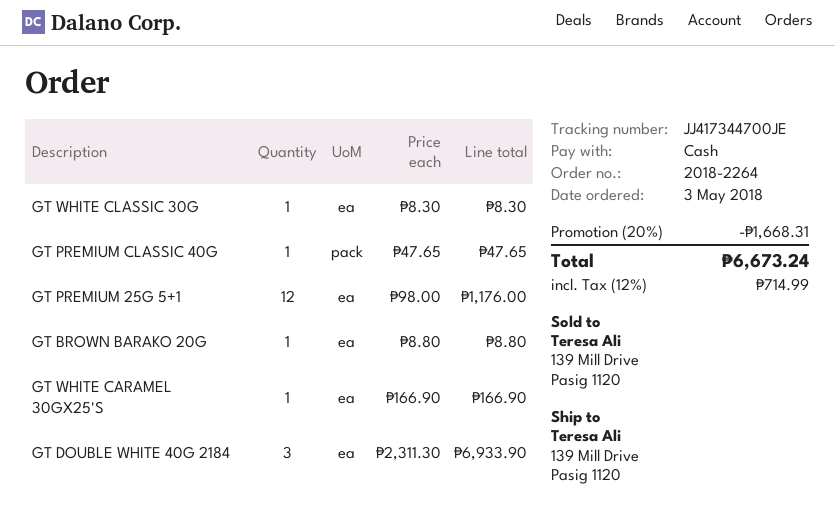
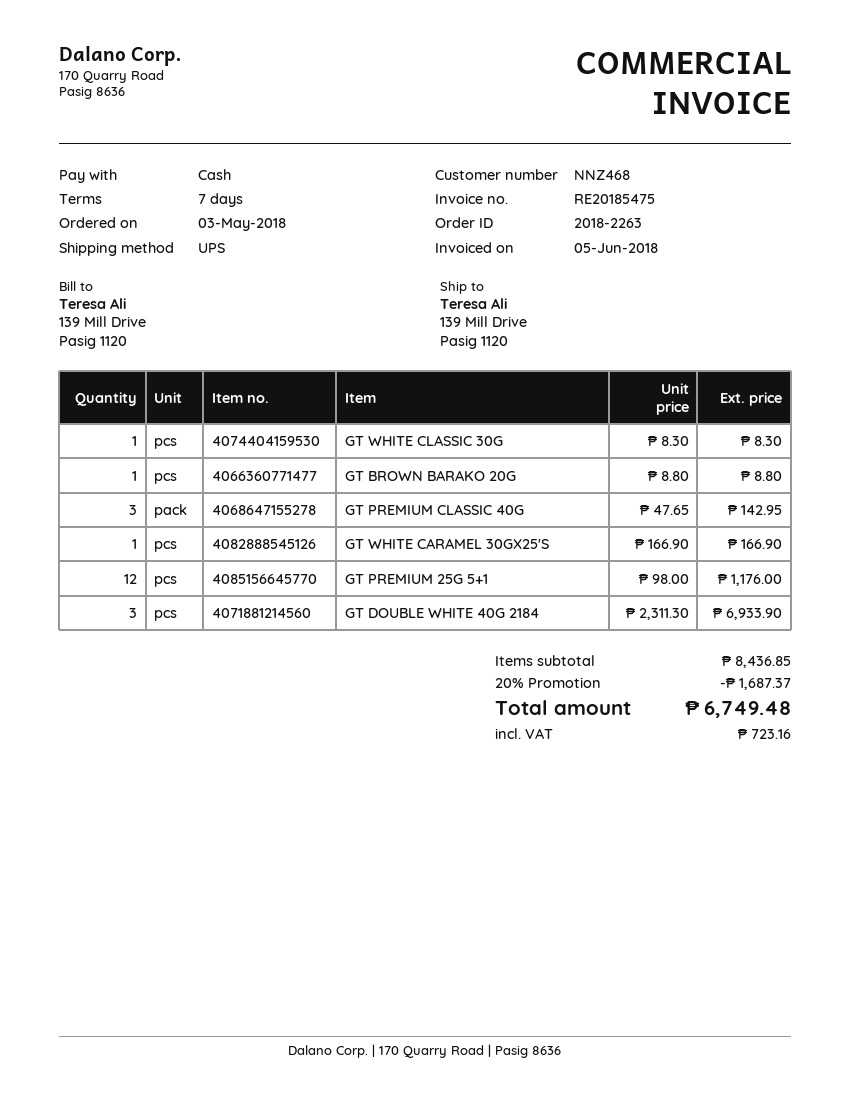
order number: 2018-2264 -> 2018-2263
GT PREMIUM CLASSIC 40G: 1 x 47.65 = 47.65 -> 3 x 47.65 = 142.95
discount: 20% = 1668.31 -> 20% = 1687.37
tax: 714.99 -> 723.16
total: 6673.24 -> 6749.48

